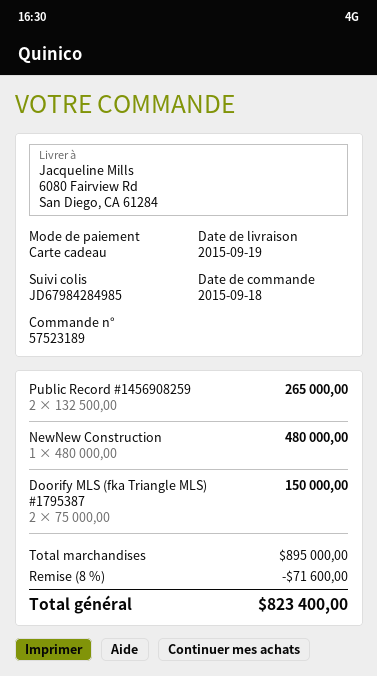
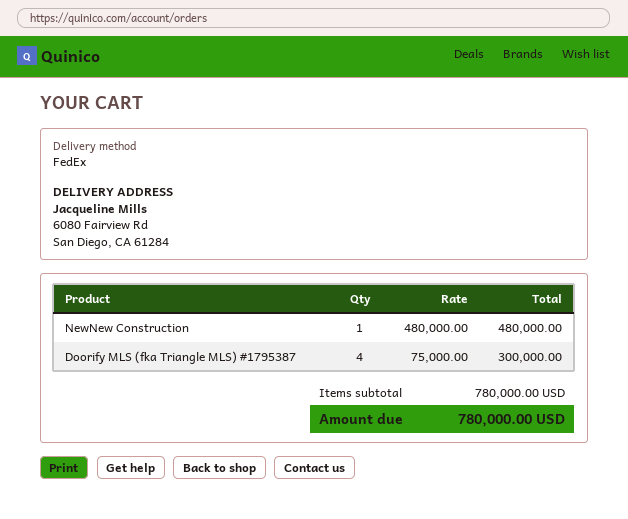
Public Record #1456908259: 2 x 132500.00 = 265000.00 -> none
Doorify MLS (fka Triangle MLS) #1795387: 2 x 75000.00 = 150000.00 -> 4 x 75000.00 = 300000.00
subtotal: 895000.00 -> 780000.00
discount: 8% = 71600.00 -> none
total: 823400.00 -> 780000.00

